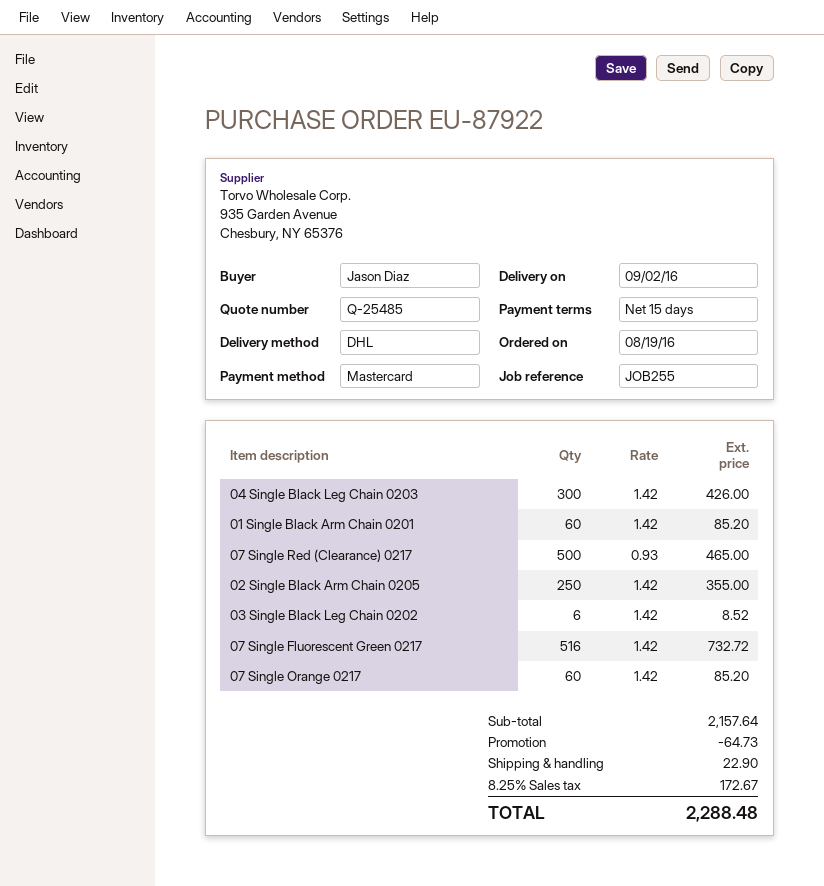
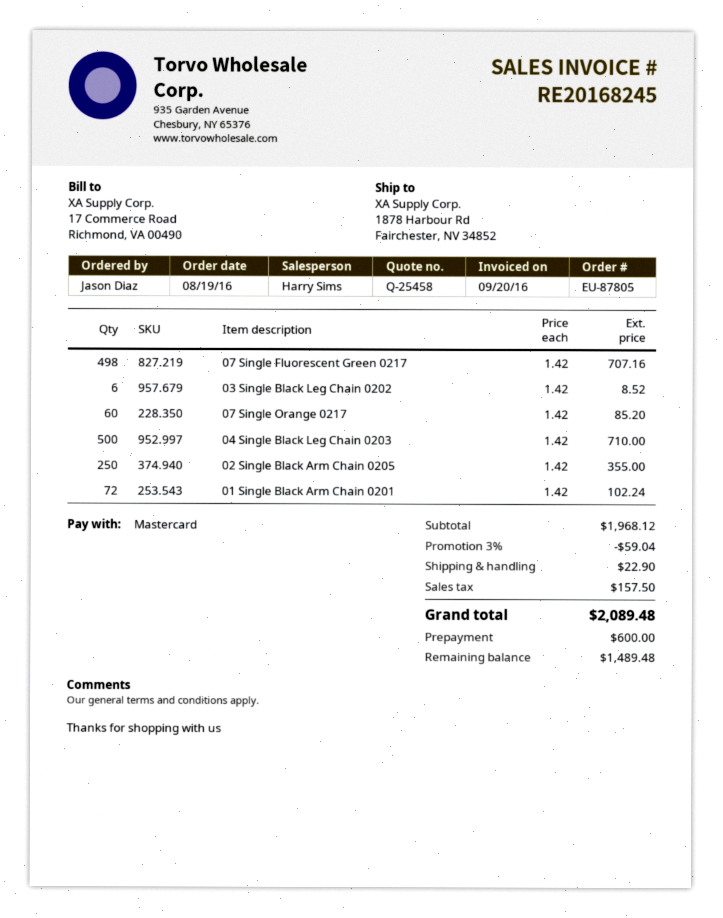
quote number: Q-25485 -> Q-25458
order number: EU-87922 -> EU-87805
04 Single Black Leg Chain 0203: 300 x 1.42 = 426.00 -> 500 x 1.42 = 710.00
01 Single Black Arm Chain 0201: 60 x 1.42 = 85.20 -> 72 x 1.42 = 102.24
07 Single Red (Clearance) 0217: 500 x 0.93 = 465.00 -> none
07 Single Fluorescent Green 0217: 516 x 1.42 = 732.72 -> 498 x 1.42 = 707.16
subtotal: 2157.64 -> 1968.12
discount: 64.73 -> 59.04
tax: 172.67 -> 157.50
total: 2288.48 -> 2089.48

